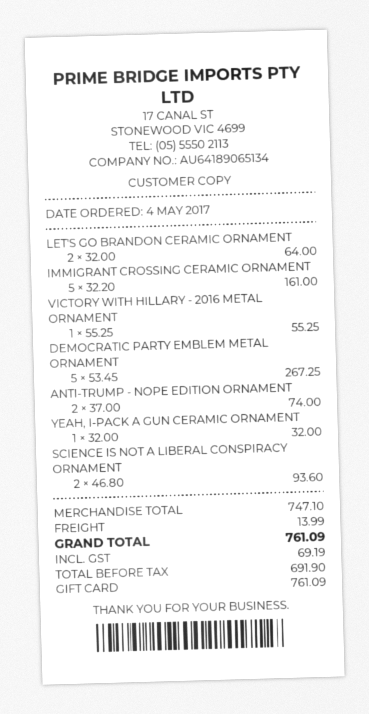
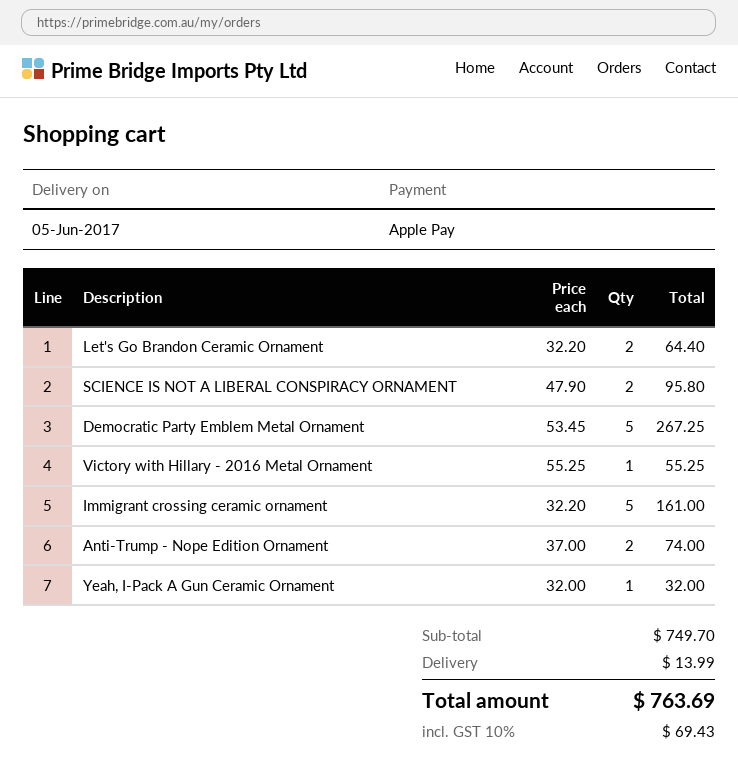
payment method: gift card -> Apple Pay
LET'S GO BRANDON CERAMIC ORNAMENT: 2 x 32.00 = 64.00 -> 2 x 32.20 = 64.40
SCIENCE IS NOT A LIBERAL CONSPIRACY ORNAMENT: 2 x 46.80 = 93.60 -> 2 x 47.90 = 95.80
subtotal: 747.10 -> 749.70
tax: 69.19 -> 69.43
total: 761.09 -> 763.69

